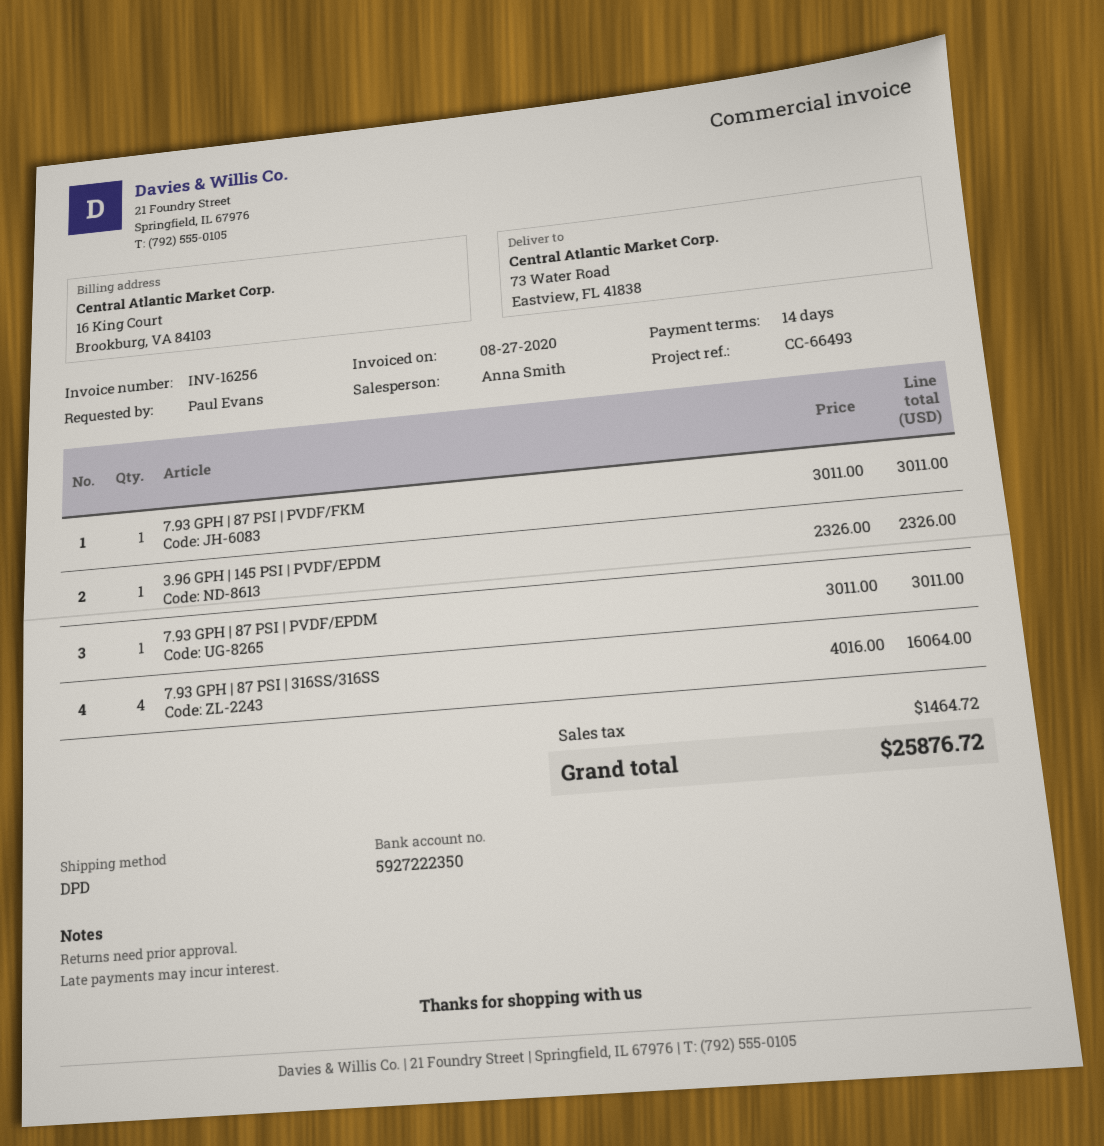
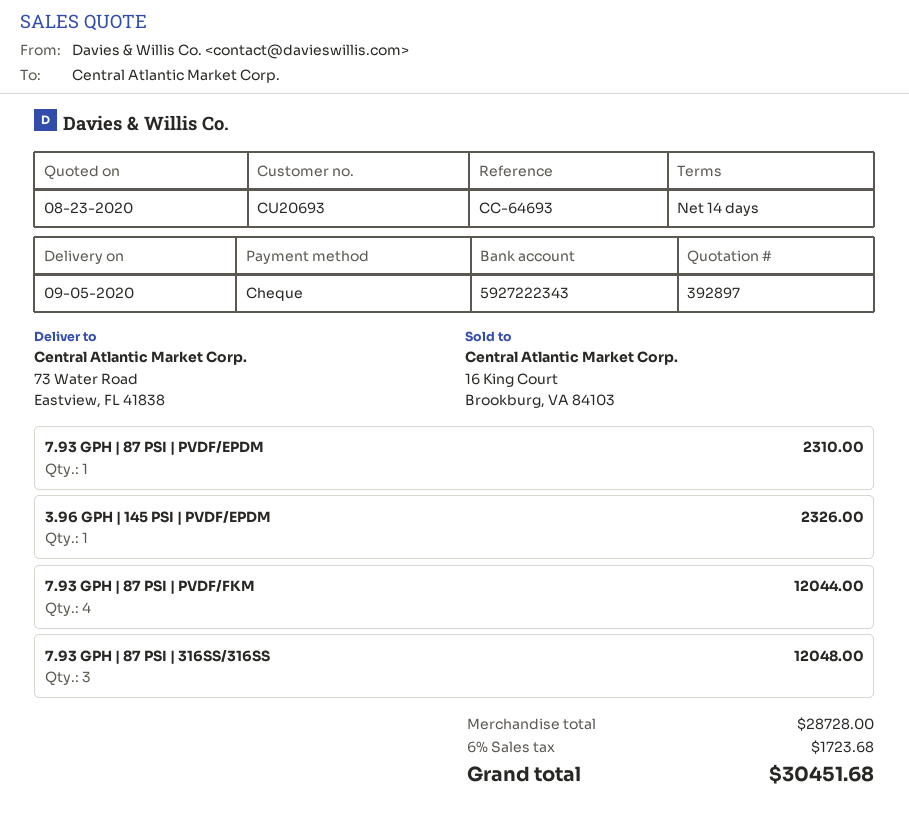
reference: CC-66493 -> CC-64693
bank account: 5927222350 -> 5927222343
7.93 GPH | 87 PSI | PVDF/FKM: 1 for 3011.00 -> 4 for 12044.00
7.93 GPH | 87 PSI | PVDF/EPDM: 1 for 3011.00 -> 1 for 2310.00
7.93 GPH | 87 PSI | 316SS/316SS: 4 for 16064.00 -> 3 for 12048.00
tax: 1464.72 -> 1723.68
total: 25876.72 -> 30451.68

